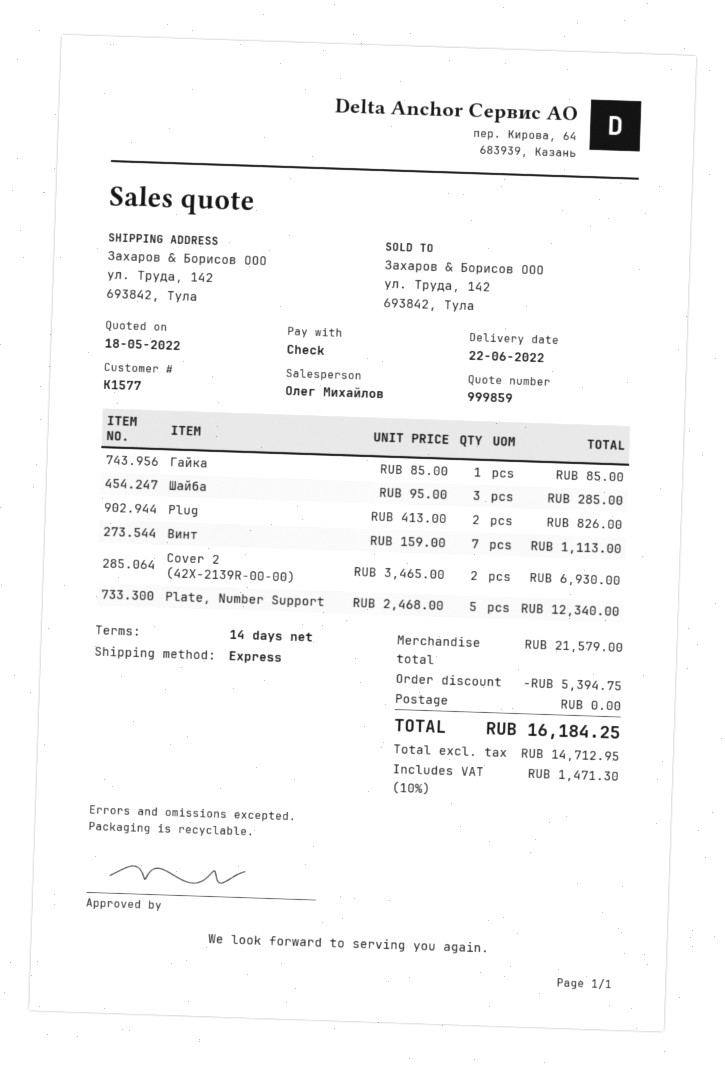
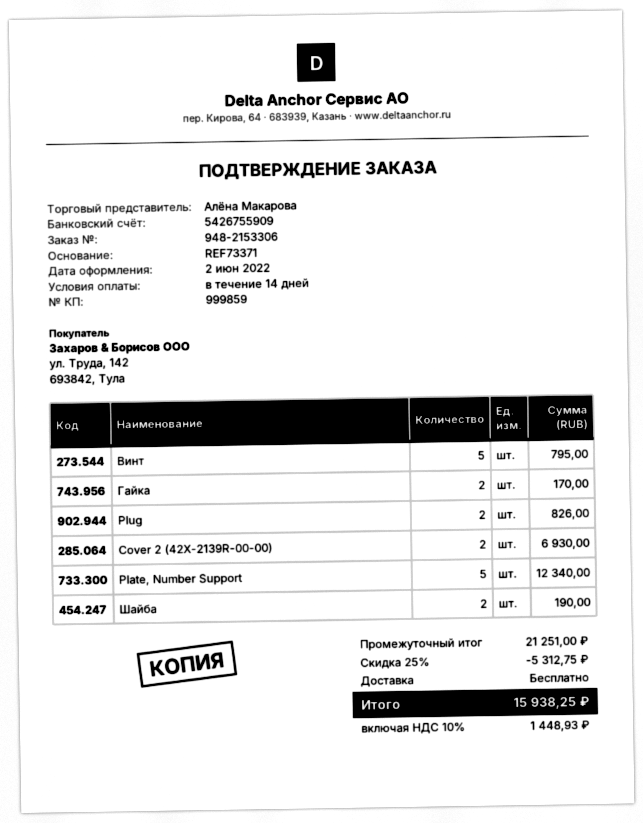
sales rep: Олег Михайлов -> Алёна Макарова
Гайка: 1 for 85.00 -> 2 for 170.00
Шайба: 3 for 285.00 -> 2 for 190.00
Винт: 7 for 1113.00 -> 5 for 795.00
subtotal: 21579.00 -> 21251.00
discount: 5394.75 -> 5312.75
tax: 10% = 1471.30 -> 10% = 1448.93
total: 16184.25 -> 15938.25

